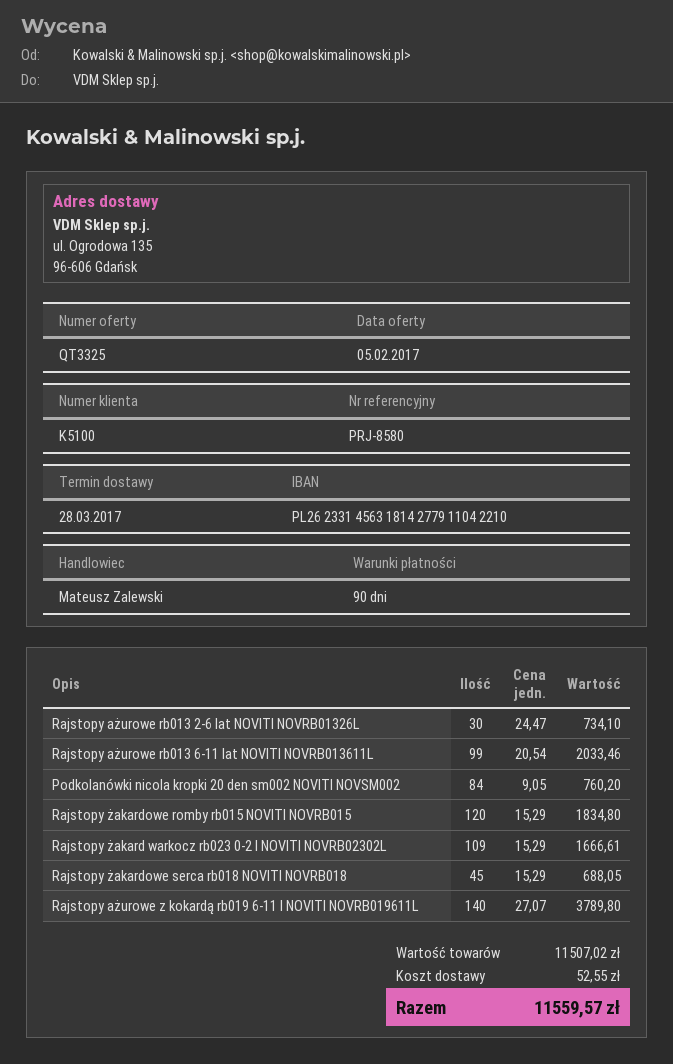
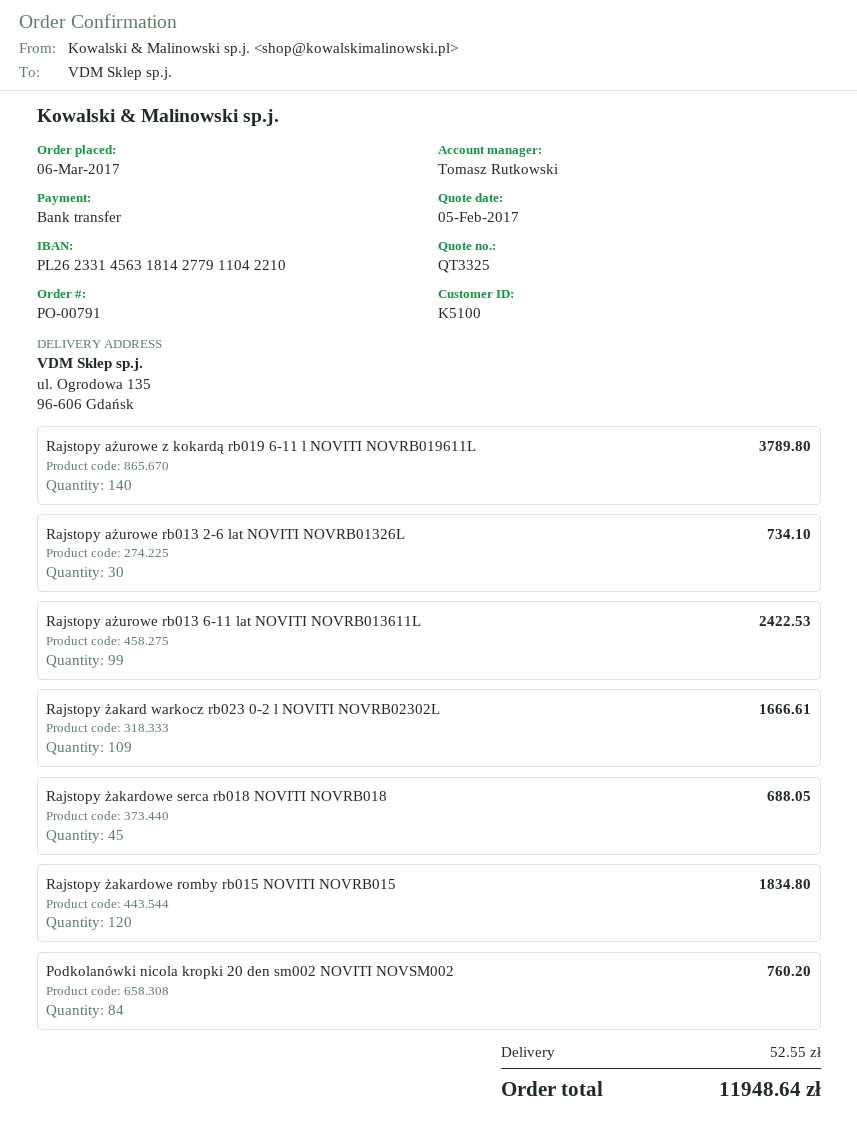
sales rep: Mateusz Zalewski -> Tomasz Rutkowski
Rajstopy ażurowe rb013 6-11 lat NOVITI NOVRB013611L: 99 for 2033.46 -> 99 for 2422.53
total: 11559.57 -> 11948.64

